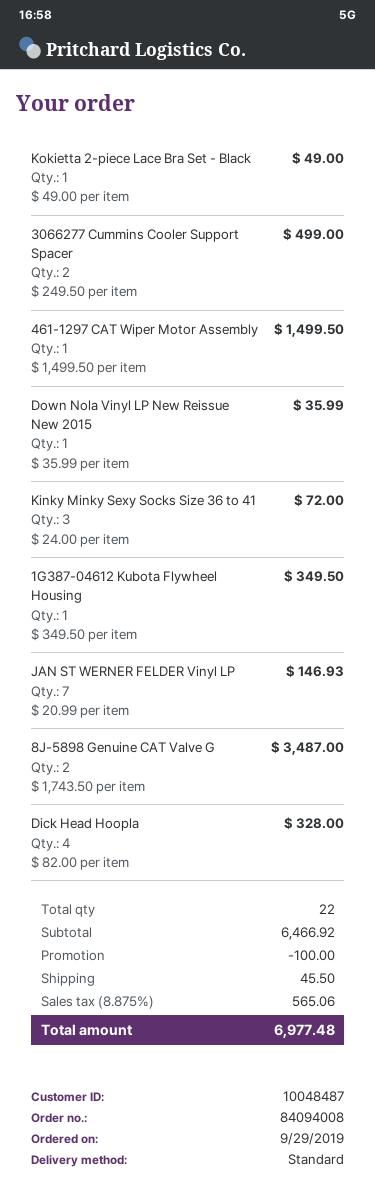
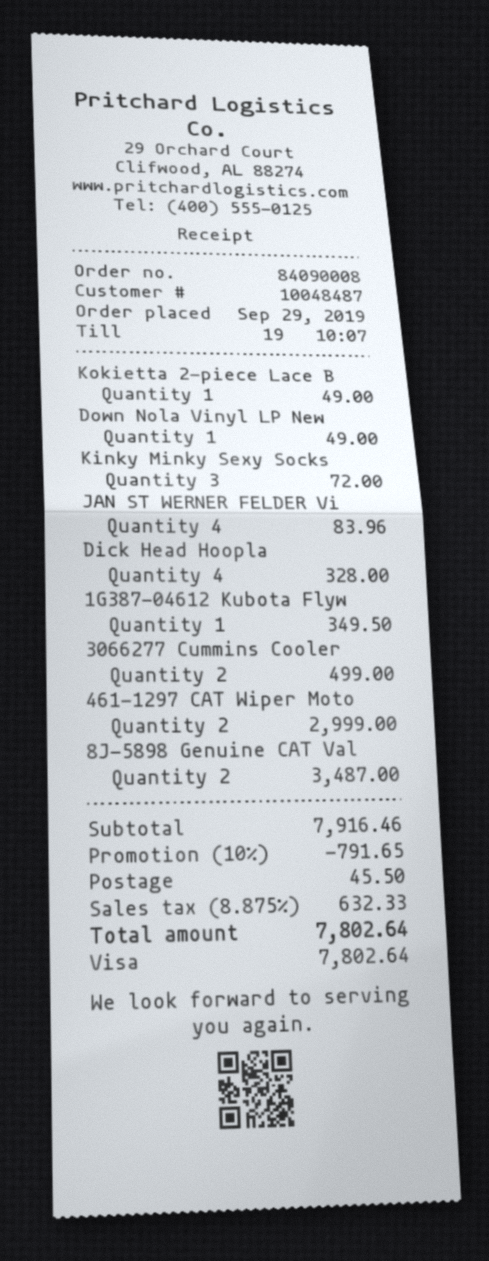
order number: 84094008 -> 84090008
461-1297 CAT Wiper Motor Assembly: 1 for 1499.50 -> 2 for 2999.00
Down Nola Vinyl LP New Reissue New 2015: 1 for 35.99 -> 1 for 49.00
JAN ST WERNER FELDER Vinyl LP: 7 for 146.93 -> 4 for 83.96
subtotal: 6466.92 -> 7916.46
discount: 100.00 -> 791.65
tax: 8.875% = 565.06 -> 8.875% = 632.33
total: 6977.48 -> 7802.64

